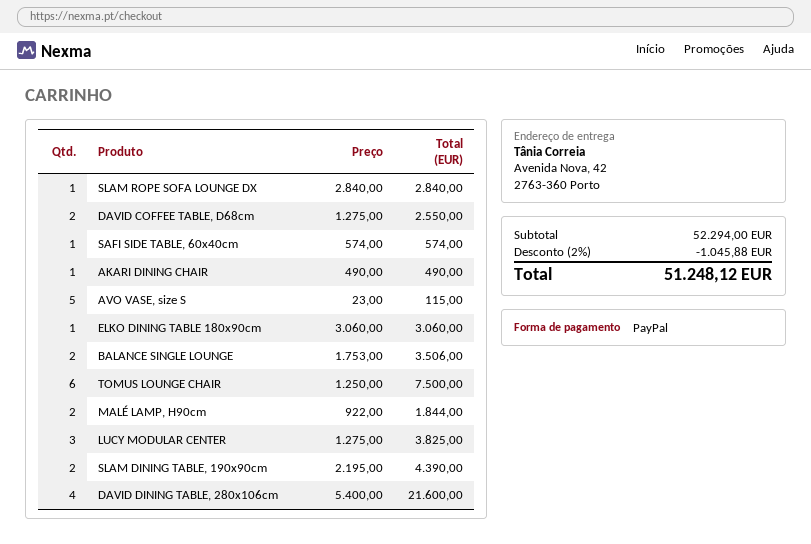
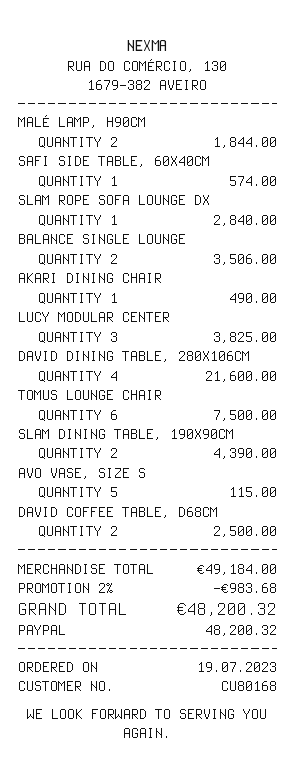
DAVID COFFEE TABLE, D68cm: 2 for 2550.00 -> 2 for 2500.00
ELKO DINING TABLE 180x90cm: 1 for 3060.00 -> none
subtotal: 52294.00 -> 49184.00
discount: 2% = 1045.88 -> 2% = 983.68
total: 51248.12 -> 48200.32

